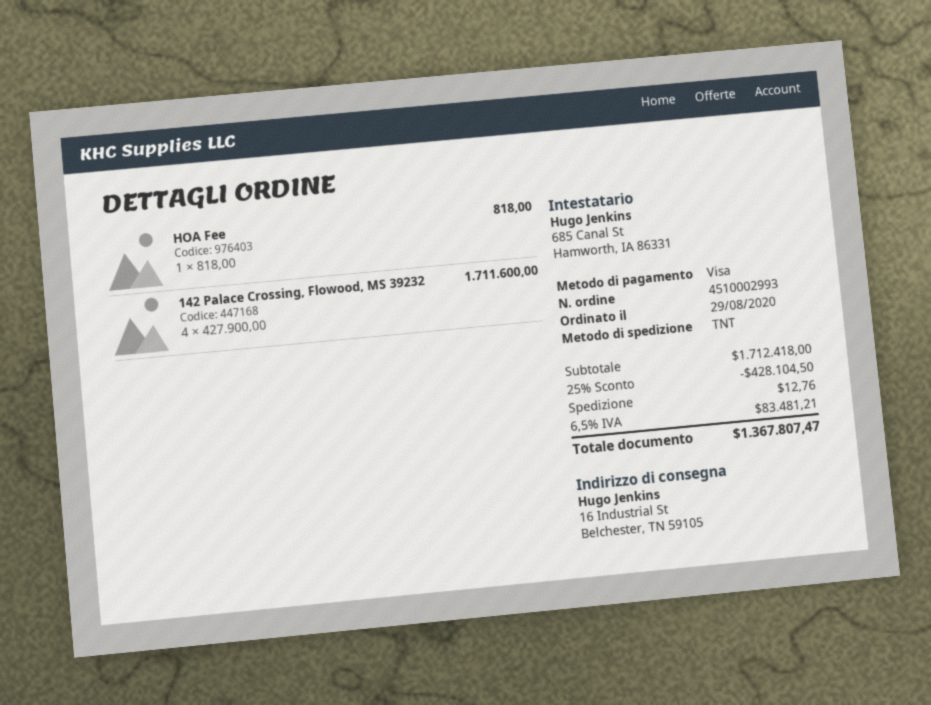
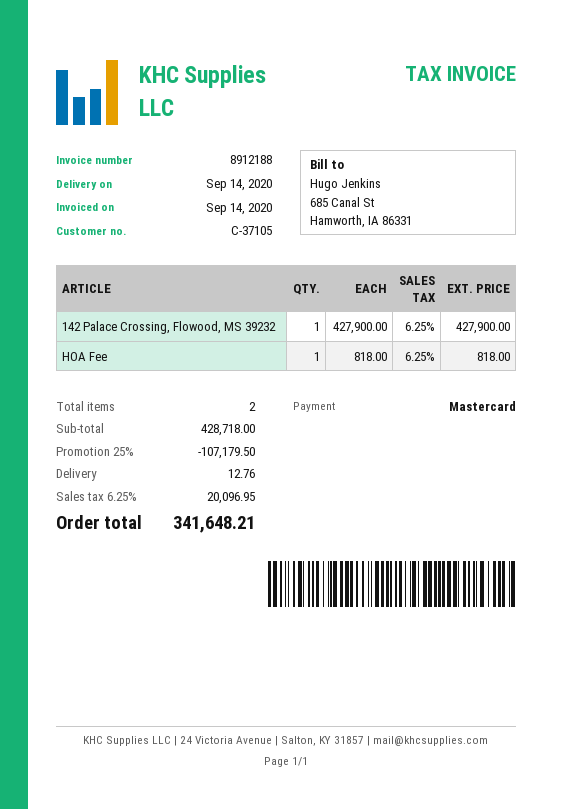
payment method: Visa -> Mastercard
142 Palace Crossing, Flowood, MS 39232: 4 x 427900.00 = 1711600.00 -> 1 x 427900.00 = 427900.00
subtotal: 1712418.00 -> 428718.00
discount: 25% = 428104.50 -> 25% = 107179.50
tax: 6.5% = 83481.21 -> 6.25% = 20096.95
total: 1367807.47 -> 341648.21

